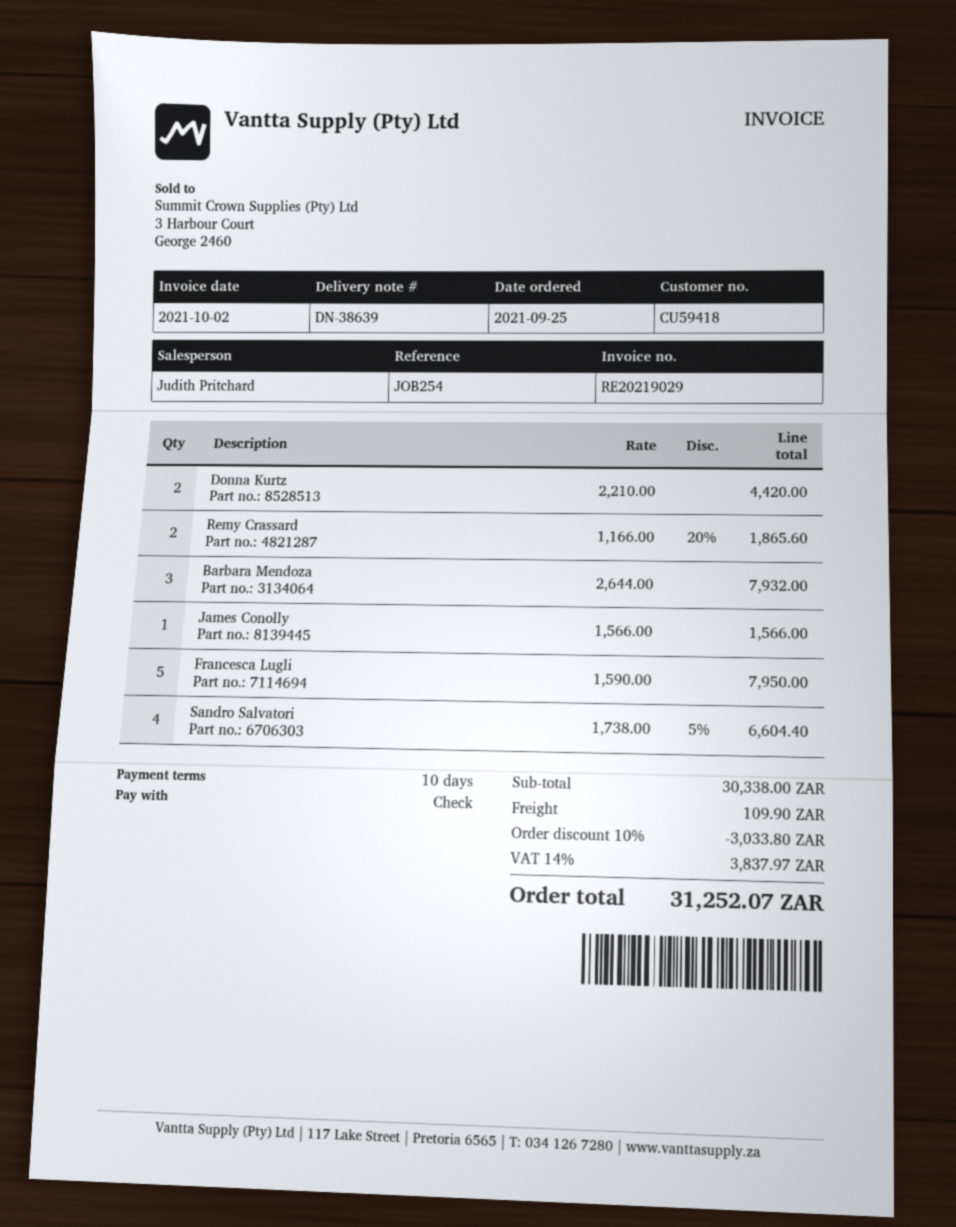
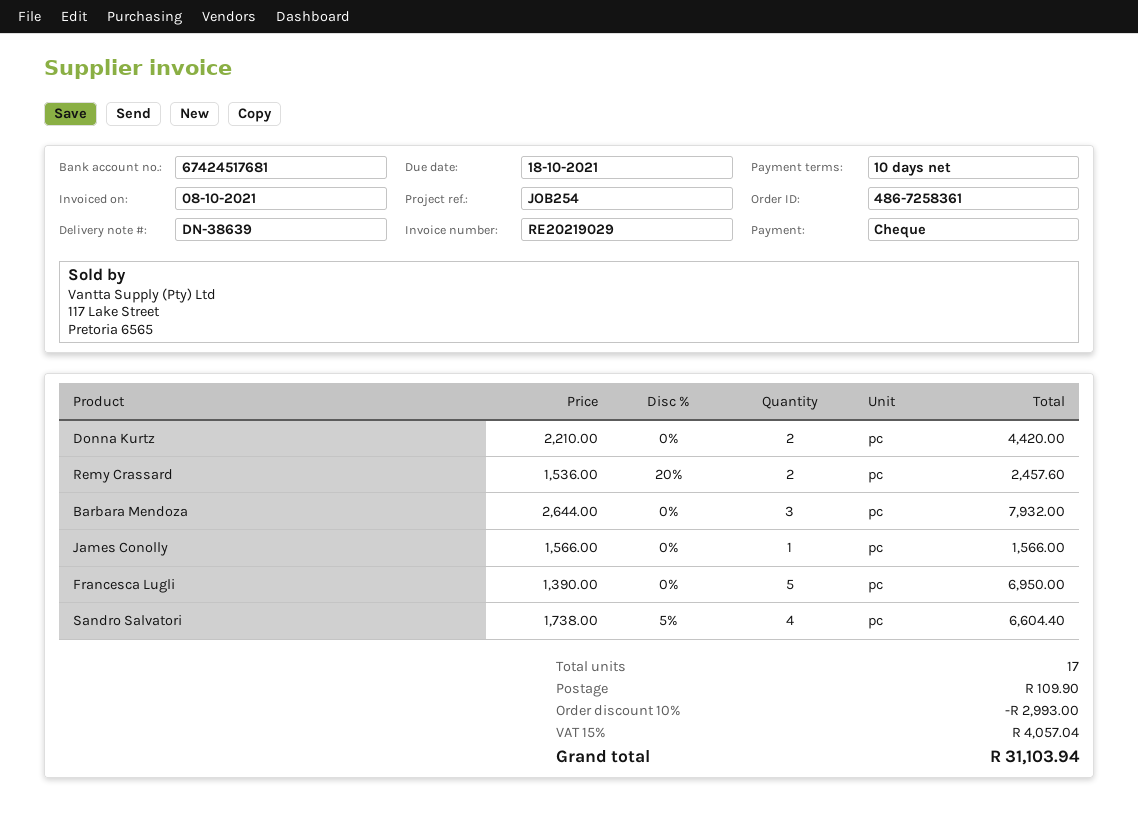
invoice date: 2021-10-02 -> 2021-10-08
Remy Crassard: 2 x 1166.00 - 20% = 1865.60 -> 2 x 1536.00 - 20% = 2457.60
Francesca Lugli: 5 x 1590.00 = 7950.00 -> 5 x 1390.00 = 6950.00
discount: 10% = 3033.80 -> 10% = 2993.00
tax: 14% = 3837.97 -> 15% = 4057.04
total: 31252.07 -> 31103.94

